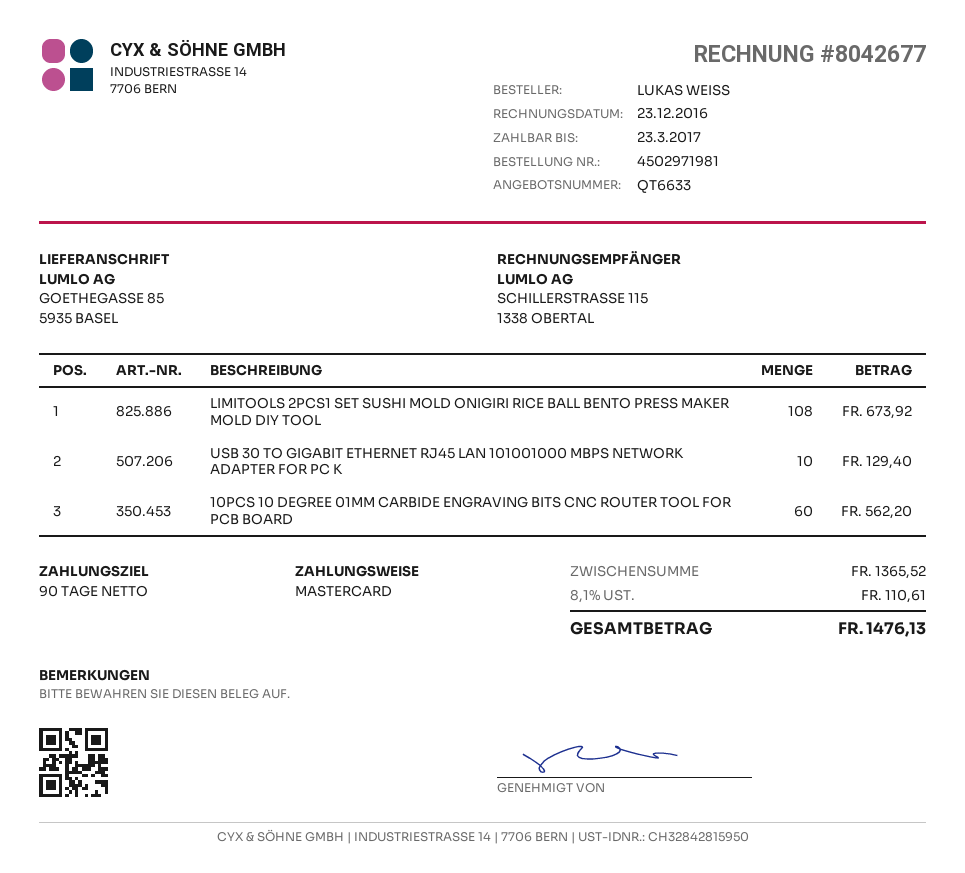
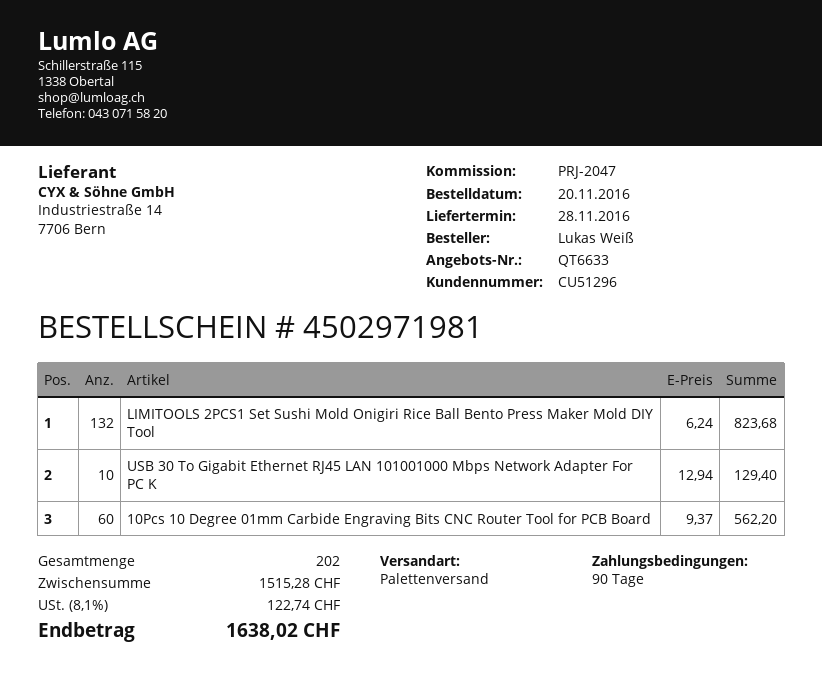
LIMITOOLS 2PCS1 SET SUSHI MOLD ONIGIRI RICE BALL BENTO PRESS MAKER MOLD DIY TOOL: 108 for 673.92 -> 132 for 823.68
subtotal: 1365.52 -> 1515.28
tax: 8.1% = 110.61 -> 8.1% = 122.74
total: 1476.13 -> 1638.02

